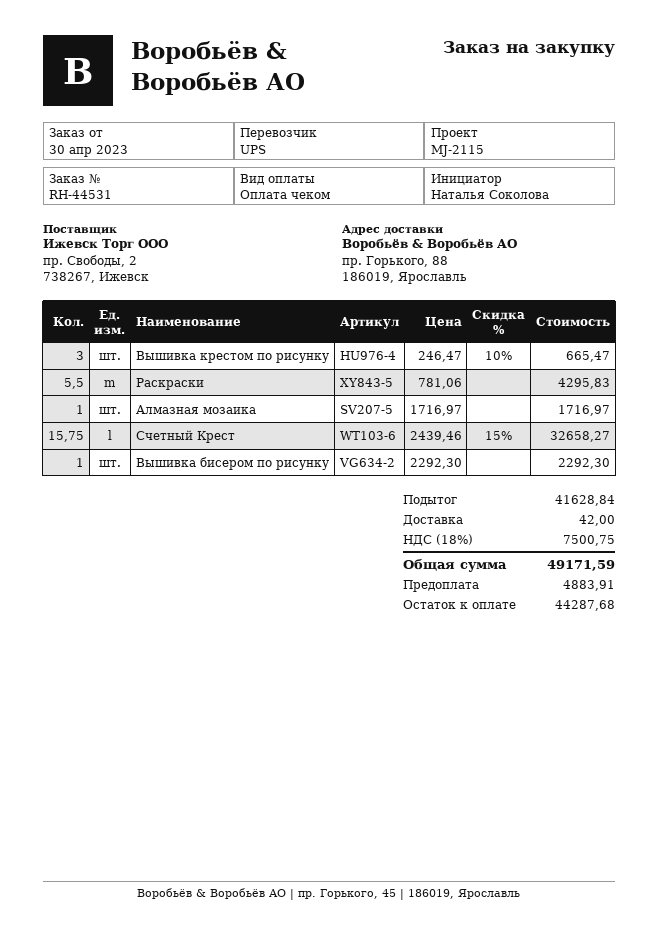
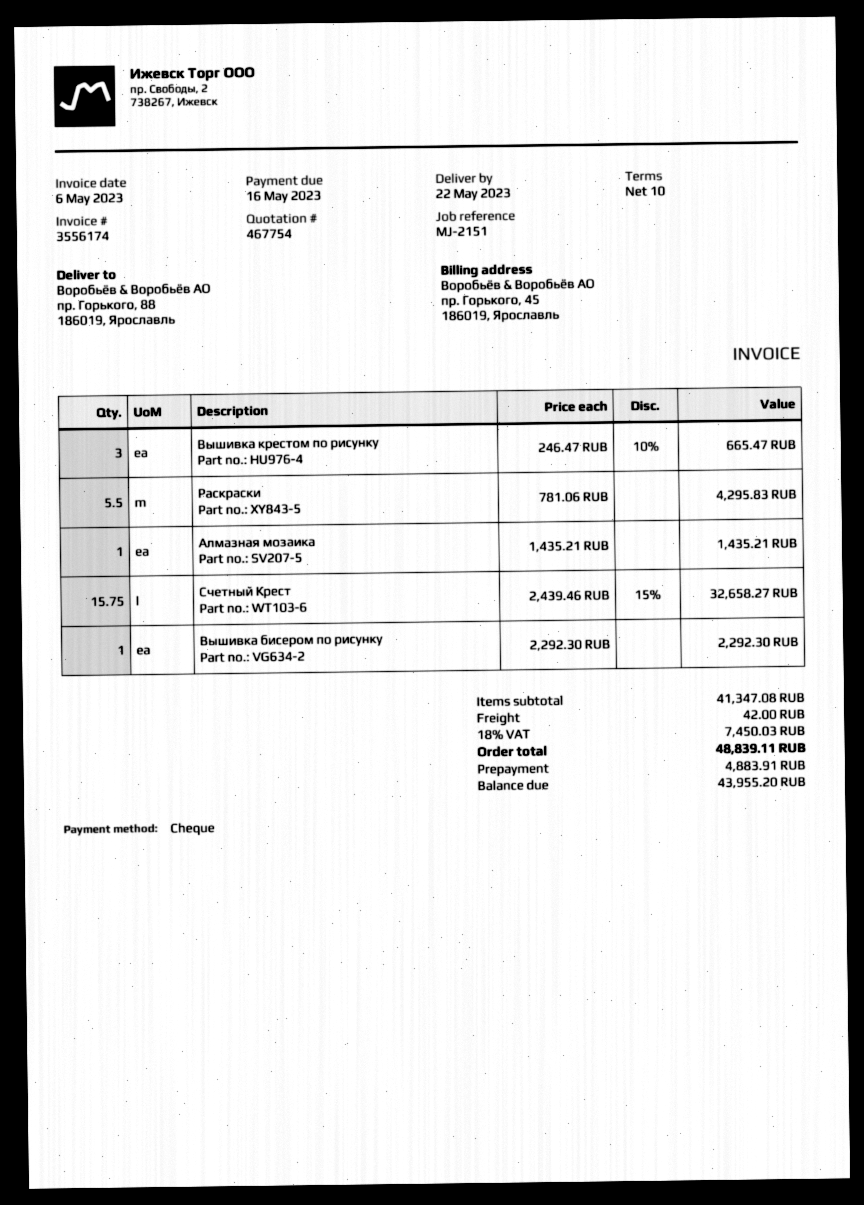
reference: MJ-2115 -> MJ-2151
Алмазная мозаика: 1 x 1716.97 = 1716.97 -> 1 x 1435.21 = 1435.21
subtotal: 41628.84 -> 41347.08
tax: 18% = 7500.75 -> 18% = 7450.03
total: 49171.59 -> 48839.11
balance: 44287.68 -> 43955.20

